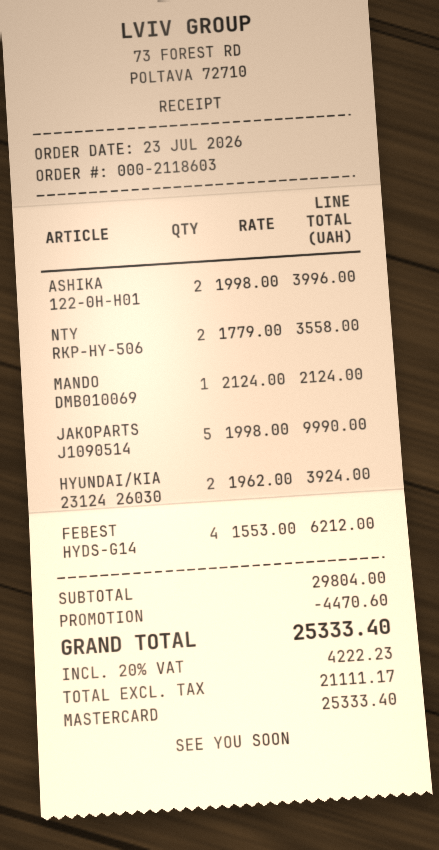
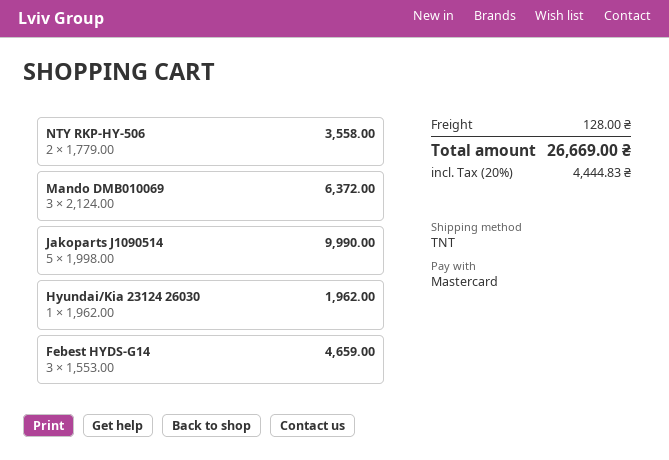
ASHIKA 122-0H-H01: 2 x 1998.00 = 3996.00 -> none
MANDO DMB010069: 1 x 2124.00 = 2124.00 -> 3 x 2124.00 = 6372.00
HYUNDAI/KIA 23124 26030: 2 x 1962.00 = 3924.00 -> 1 x 1962.00 = 1962.00
FEBEST HYDS-G14: 4 x 1553.00 = 6212.00 -> 3 x 1553.00 = 4659.00
discount: 4470.60 -> none
shipping: none -> 128.00
tax: 20% = 4222.23 -> 20% = 4444.83
total: 25333.40 -> 26669.00

